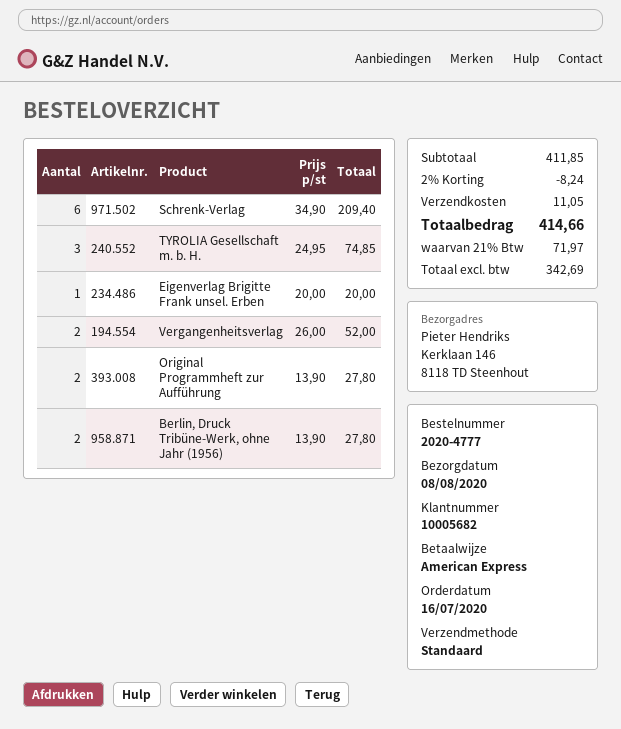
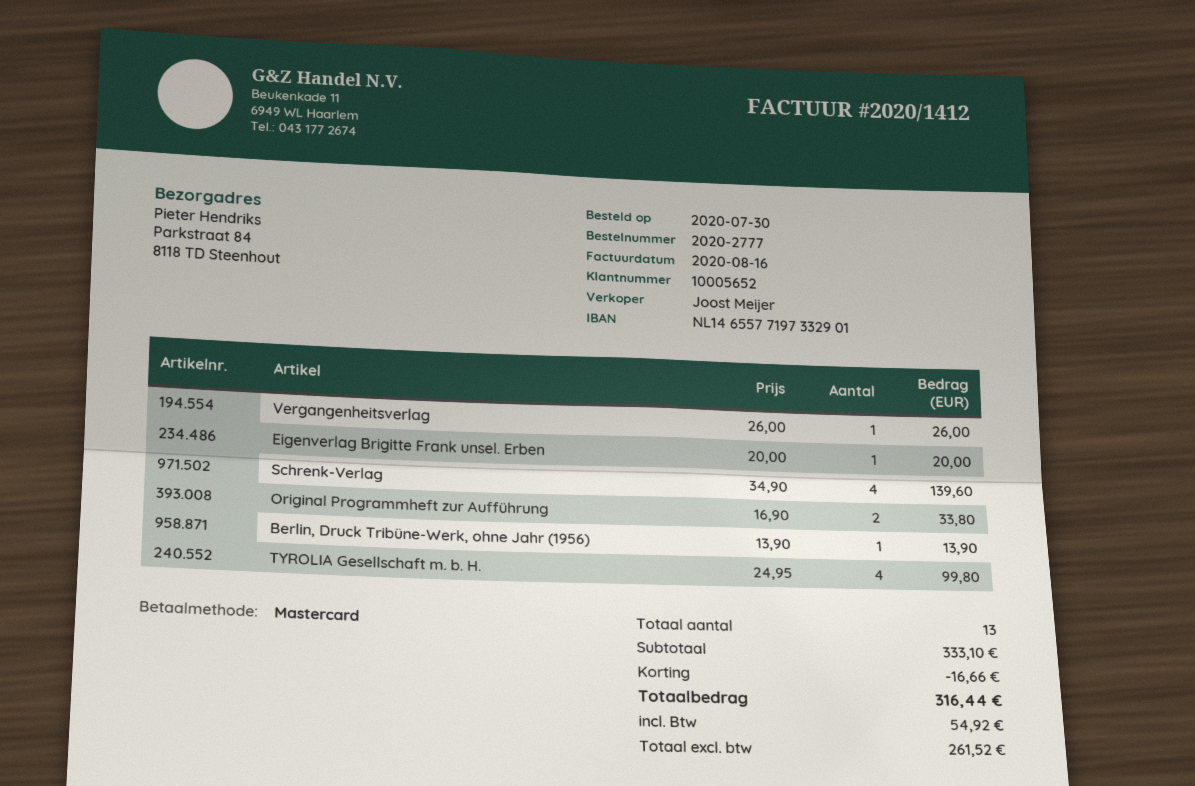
order number: 2020-4777 -> 2020-2777
order date: 2020-07-16 -> 2020-07-30
customer number: 10005682 -> 10005652
payment method: American Express -> Mastercard
ship to: Kerklaan 146, 8118 TD Steenhout -> Parkstraat 84, 8118 TD Steenhout
Schrenk-Verlag: 6 x 34.90 = 209.40 -> 4 x 34.90 = 139.60
TYROLIA Gesellschaft m. b. H.: 3 x 24.95 = 74.85 -> 4 x 24.95 = 99.80
Vergangenheitsverlag: 2 x 26.00 = 52.00 -> 1 x 26.00 = 26.00
Original Programmheft zur Aufführung: 2 x 13.90 = 27.80 -> 2 x 16.90 = 33.80
Berlin, Druck Tribüne-Werk, ohne Jahr (1956): 2 x 13.90 = 27.80 -> 1 x 13.90 = 13.90
subtotal: 411.85 -> 333.10
discount: 8.24 -> 16.66
shipping: 11.05 -> none
net: 342.69 -> 261.52
tax: 71.97 -> 54.92
total: 414.66 -> 316.44

